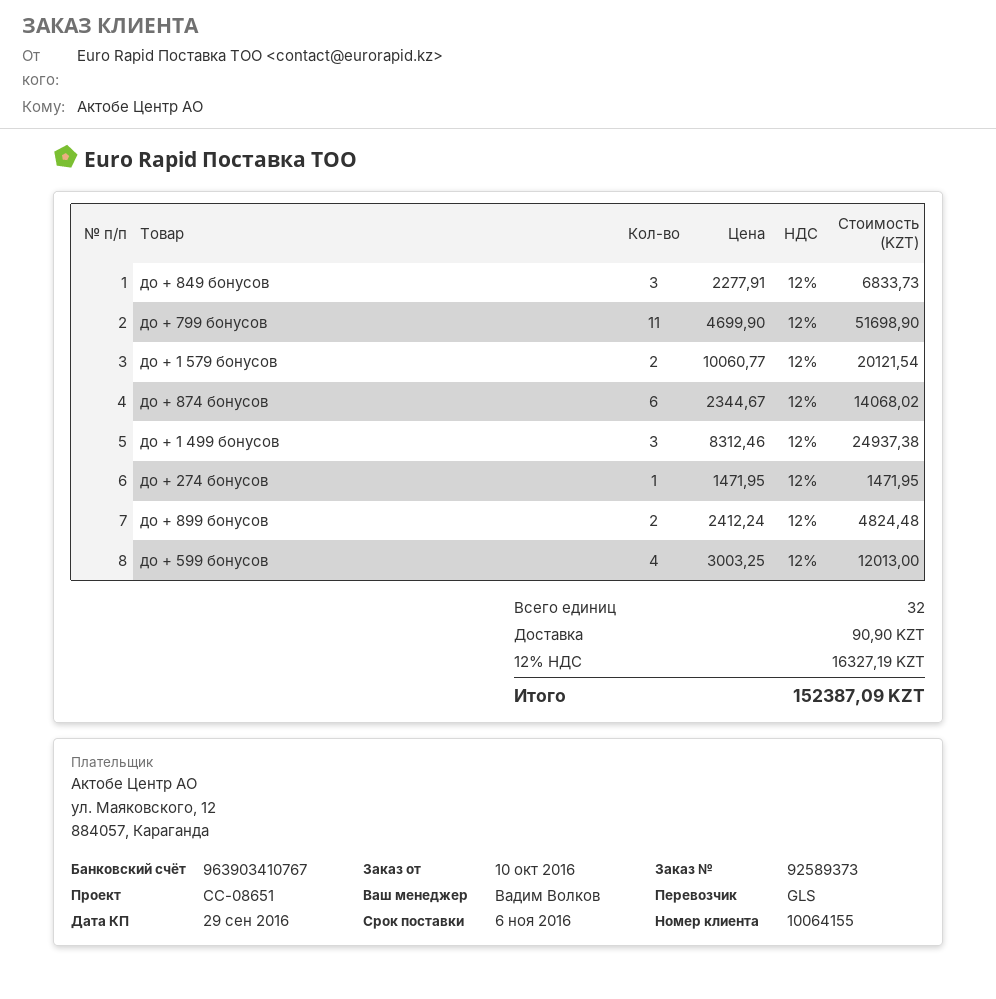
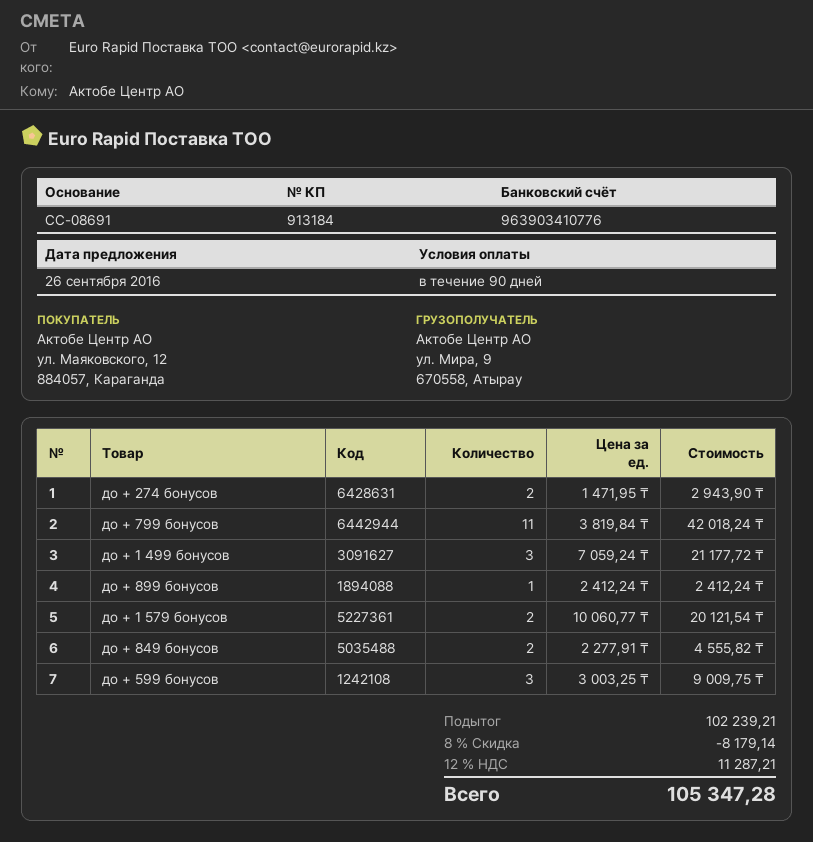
quote date: 2016-09-29 -> 2016-09-26
reference: CC-08651 -> CC-08691
bank account: 963903410767 -> 963903410776
до + 849 бонусов: 3 x 2277.91 = 6833.73 -> 2 x 2277.91 = 4555.82
до + 799 бонусов: 11 x 4699.90 = 51698.90 -> 11 x 3819.84 = 42018.24
до + 874 бонусов: 6 x 2344.67 = 14068.02 -> none
до + 1 499 бонусов: 3 x 8312.46 = 24937.38 -> 3 x 7059.24 = 21177.72
до + 274 бонусов: 1 x 1471.95 = 1471.95 -> 2 x 1471.95 = 2943.90
до + 899 бонусов: 2 x 2412.24 = 4824.48 -> 1 x 2412.24 = 2412.24
до + 599 бонусов: 4 x 3003.25 = 12013.00 -> 3 x 3003.25 = 9009.75
discount: none -> 8% = 8179.14
shipping: 90.90 -> none
tax: 12% = 16327.19 -> 12% = 11287.21
total: 152387.09 -> 105347.28

